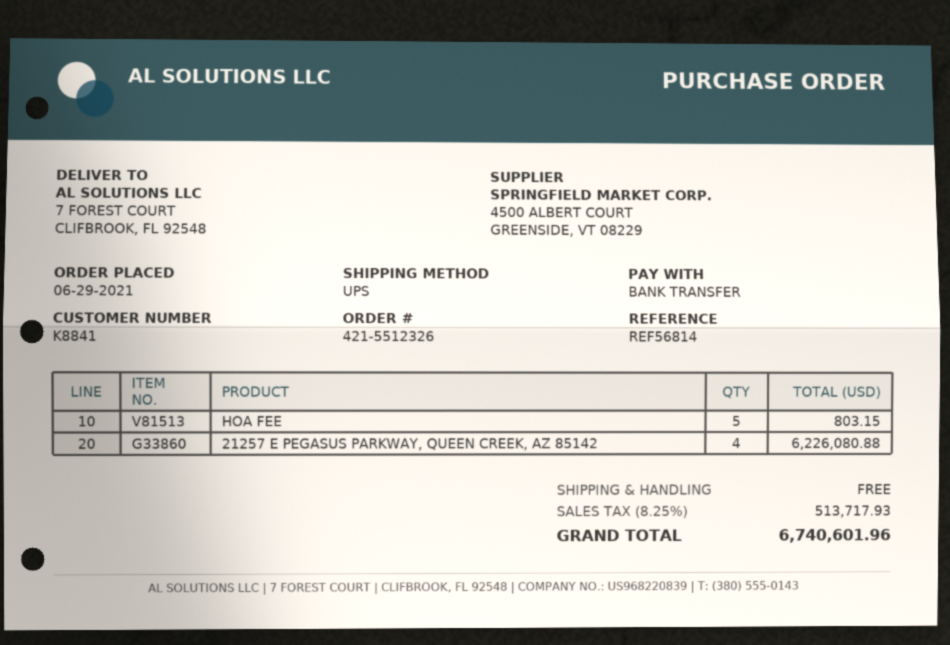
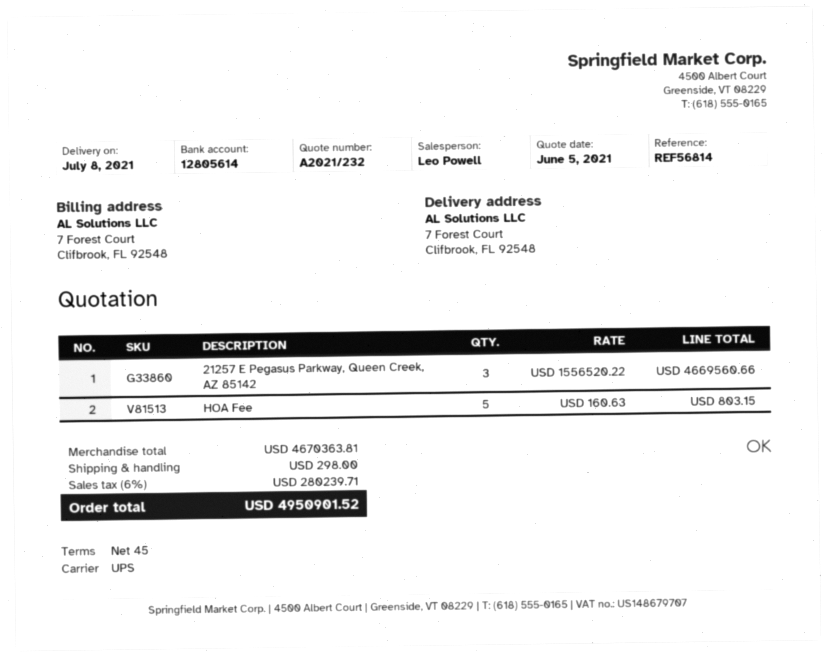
21257 E PEGASUS PARKWAY, QUEEN CREEK, AZ 85142: 4 for 6226080.88 -> 3 for 4669560.66
shipping: 0.00 -> 298.00
tax: 8.25% = 513717.93 -> 6% = 280239.71
total: 6740601.96 -> 4950901.52

